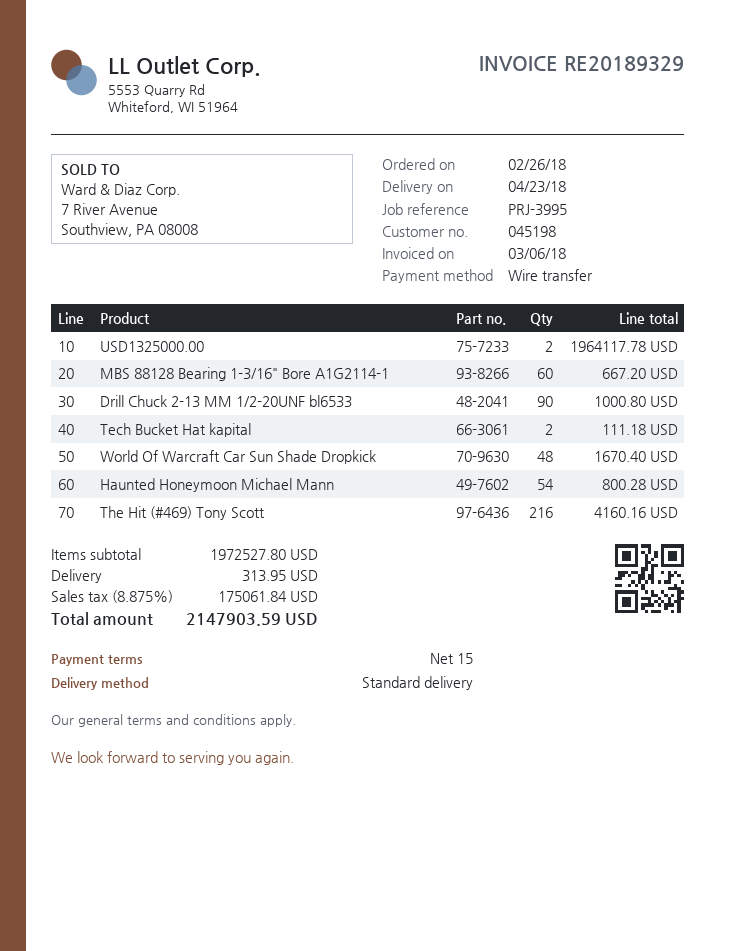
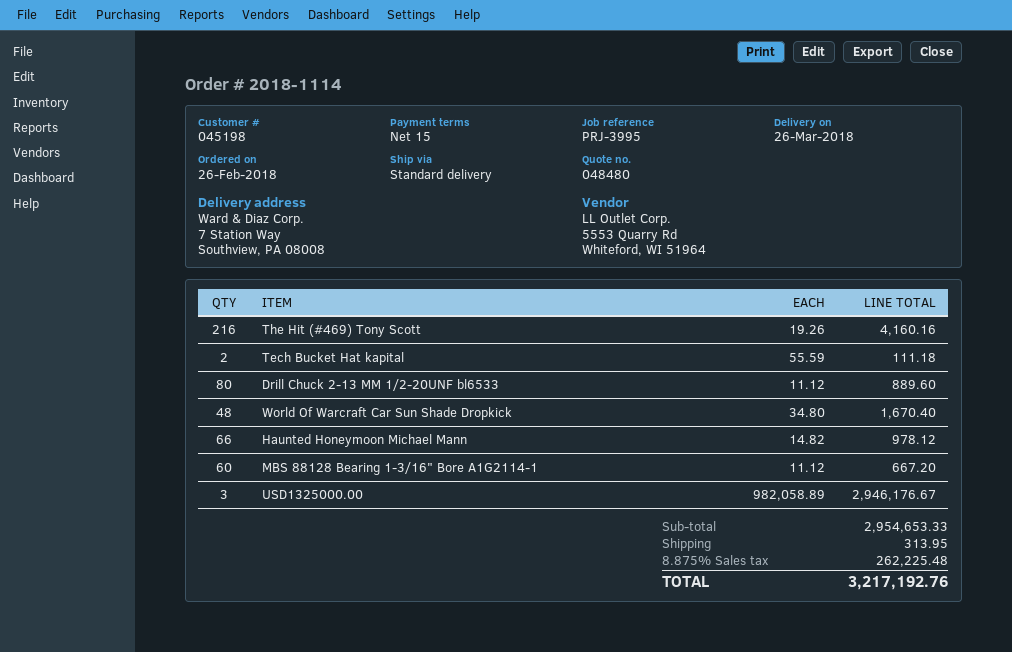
delivery date: 2018-04-23 -> 2018-03-26
USD1325000.00: 2 for 1964117.78 -> 3 for 2946176.67
Drill Chuck 2-13 MM 1/2-20UNF bl6533: 90 for 1000.80 -> 80 for 889.60
Haunted Honeymoon Michael Mann: 54 for 800.28 -> 66 for 978.12
subtotal: 1972527.80 -> 2954653.33
tax: 8.875% = 175061.84 -> 8.875% = 262225.48
total: 2147903.59 -> 3217192.76

